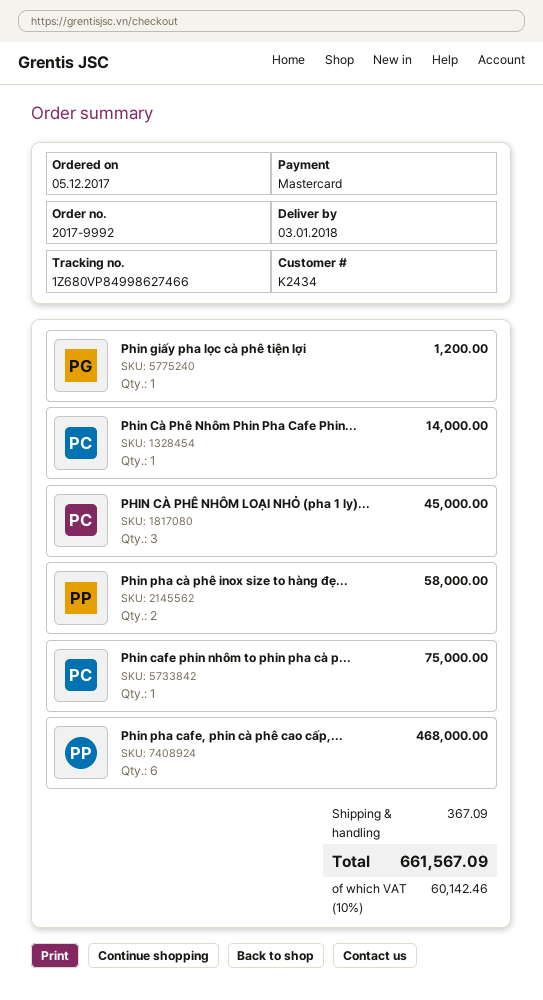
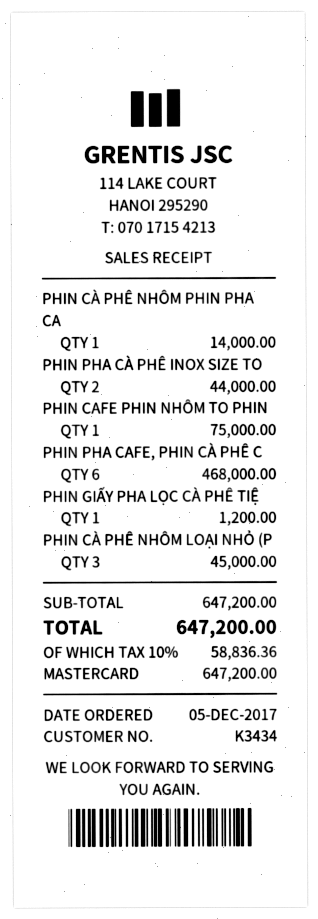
customer number: K2434 -> K3434
Phin pha cà phê inox size to hàng đẹ...: 2 for 58000.00 -> 2 for 44000.00
shipping: 367.09 -> none
tax: 10% = 60142.46 -> 10% = 58836.36
total: 661567.09 -> 647200.00

